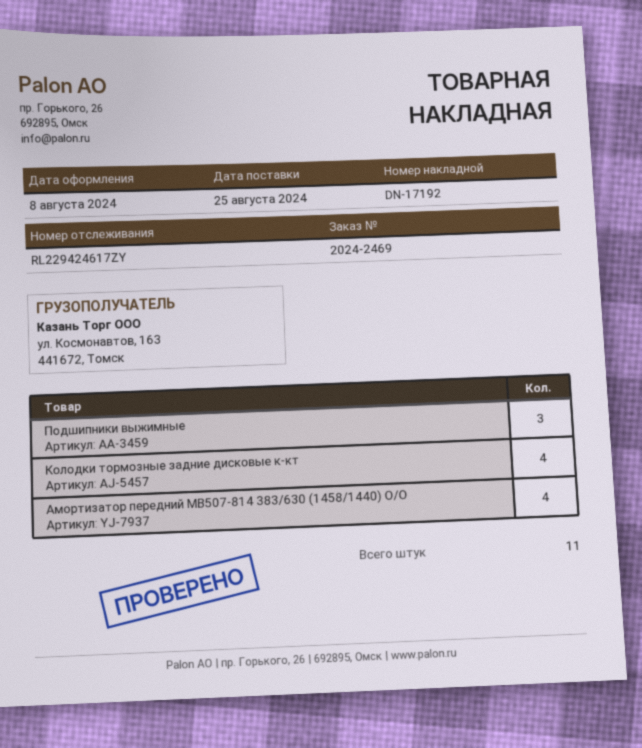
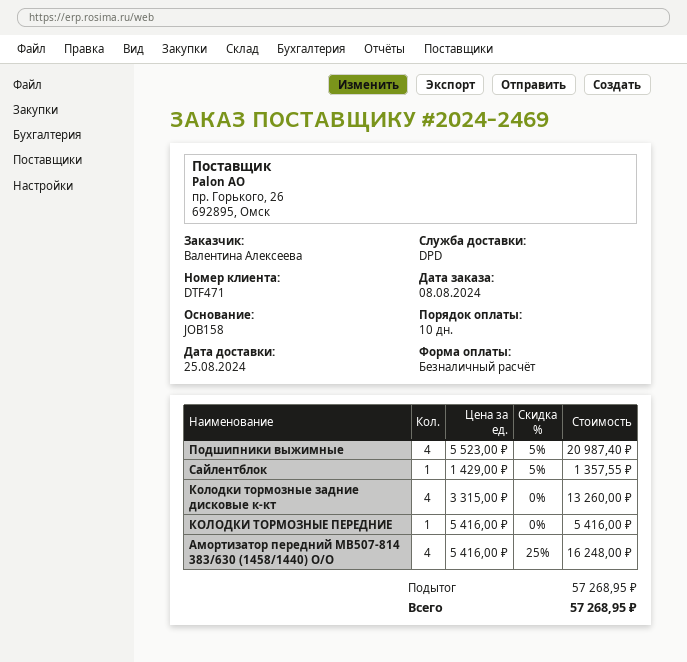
Подшипники выжимные: 3 -> 4
Сайлентблок: none -> 1
КОЛОДКИ ТОРМОЗНЫЕ ПЕРЕДНИЕ: none -> 1

